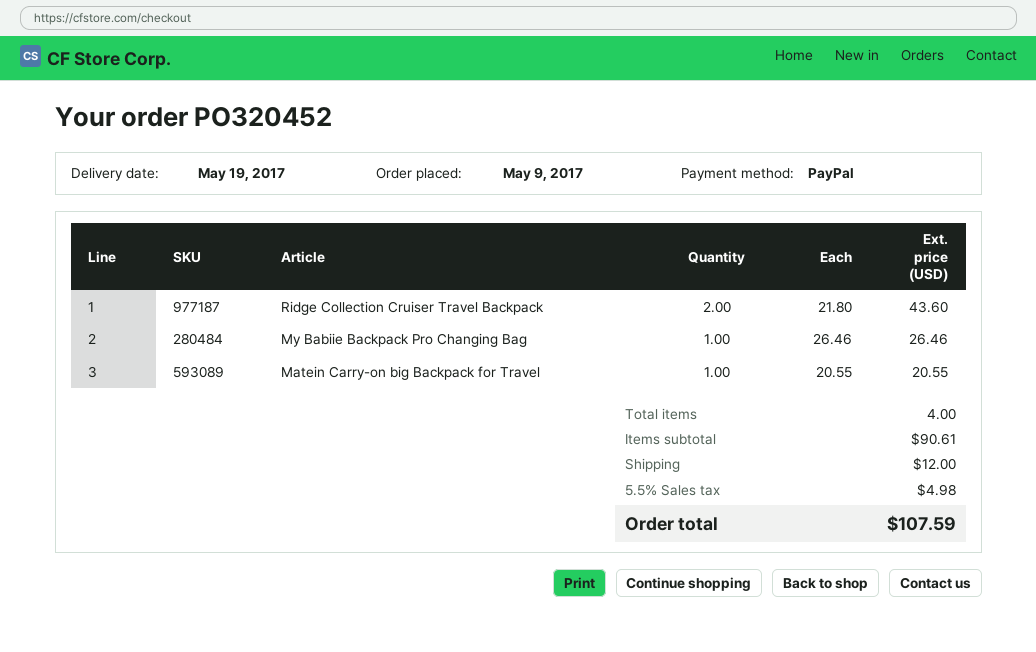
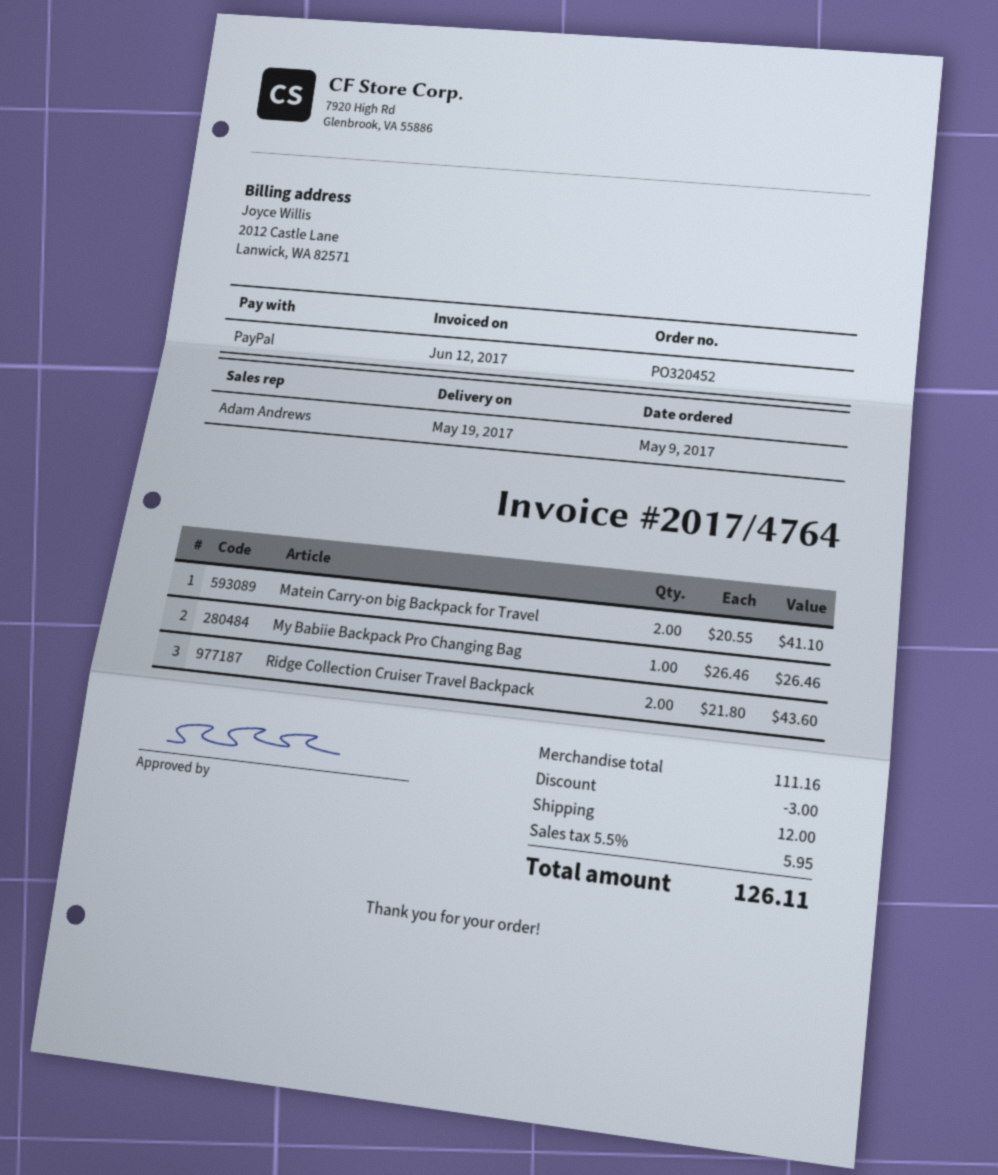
Matein Carry-on big Backpack for Travel: 1 x 20.55 = 20.55 -> 2 x 20.55 = 41.10
subtotal: 90.61 -> 111.16
discount: none -> 3.00
tax: 5.5% = 4.98 -> 5.5% = 5.95
total: 107.59 -> 126.11

